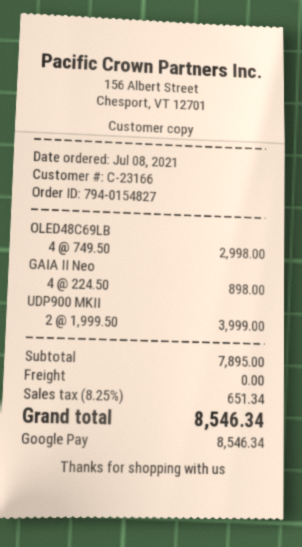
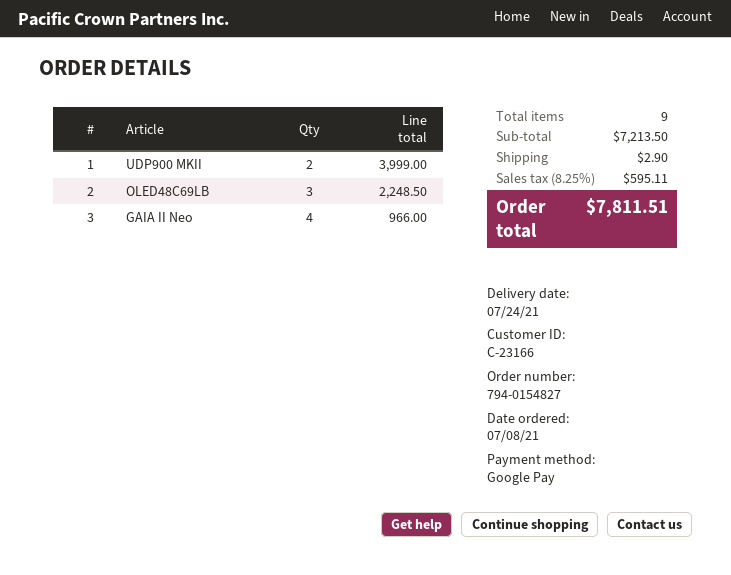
OLED48C69LB: 4 for 2998.00 -> 3 for 2248.50
GAIA II Neo: 4 for 898.00 -> 4 for 966.00
subtotal: 7895.00 -> 7213.50
shipping: 0.00 -> 2.90
tax: 8.25% = 651.34 -> 8.25% = 595.11
total: 8546.34 -> 7811.51

